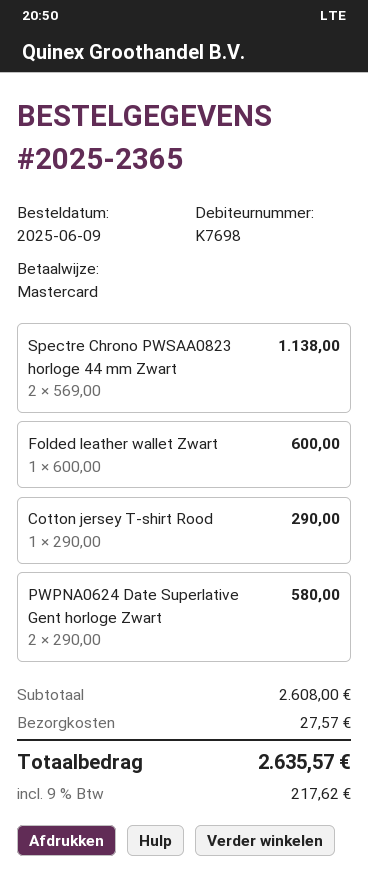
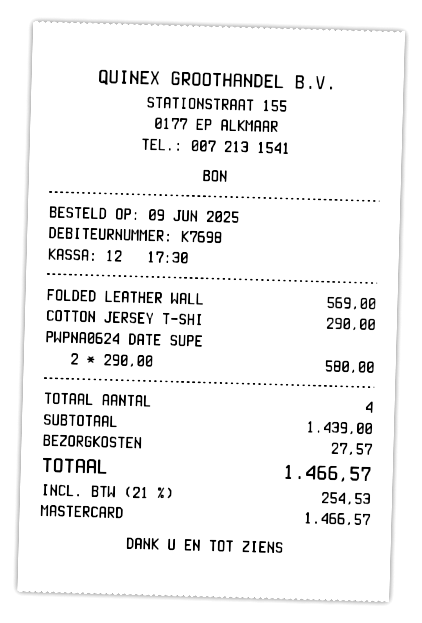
Spectre Chrono PWSAA0823 horloge 44 mm Zwart: 2 x 569.00 = 1138.00 -> none
Folded leather wallet Zwart: 1 x 600.00 = 600.00 -> 1 x 569.00 = 569.00
subtotal: 2608.00 -> 1439.00
tax: 9% = 217.62 -> 21% = 254.53
total: 2635.57 -> 1466.57

